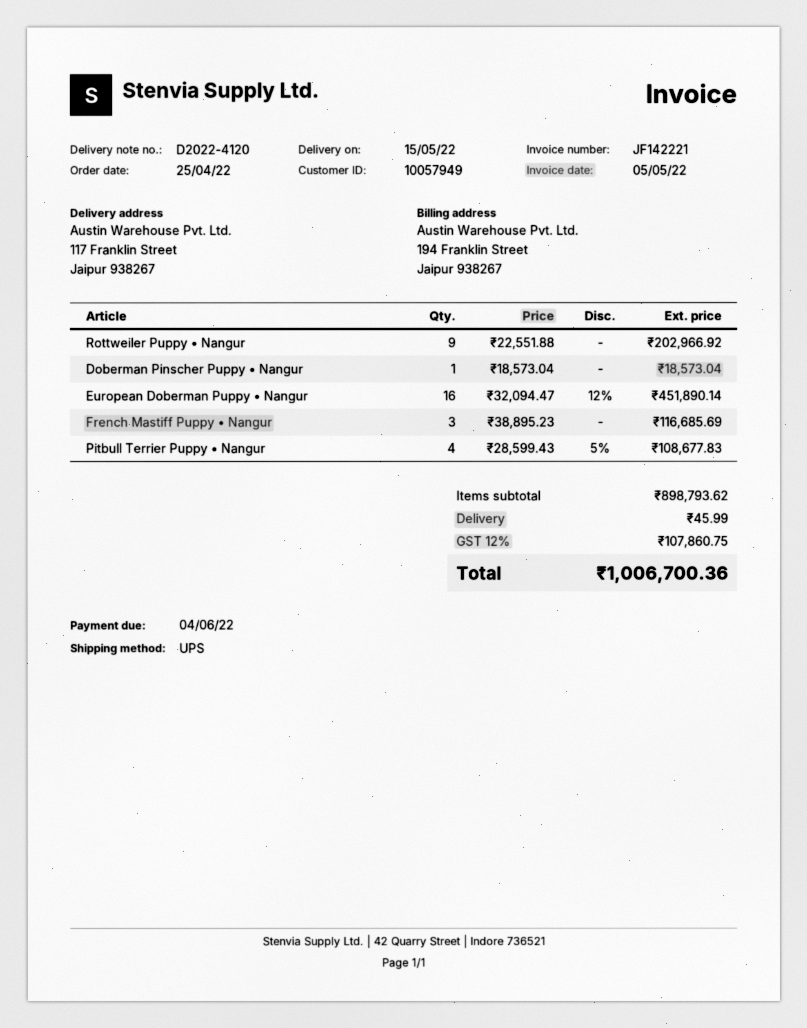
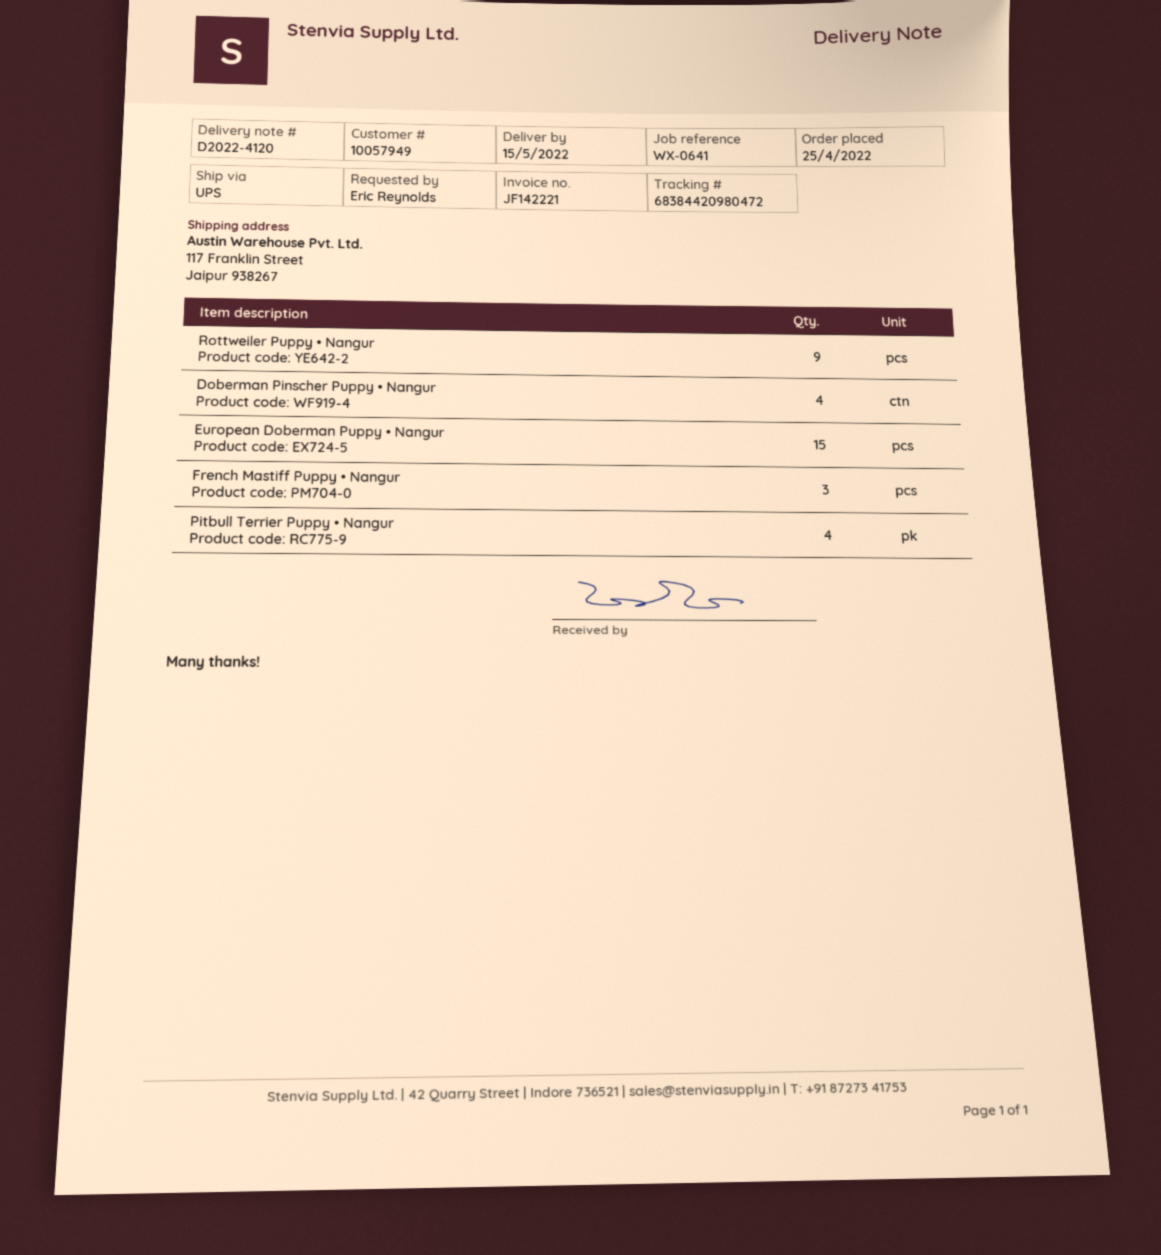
Doberman Pinscher Puppy • Nangur: 1 -> 4
European Doberman Puppy • Nangur: 16 -> 15

